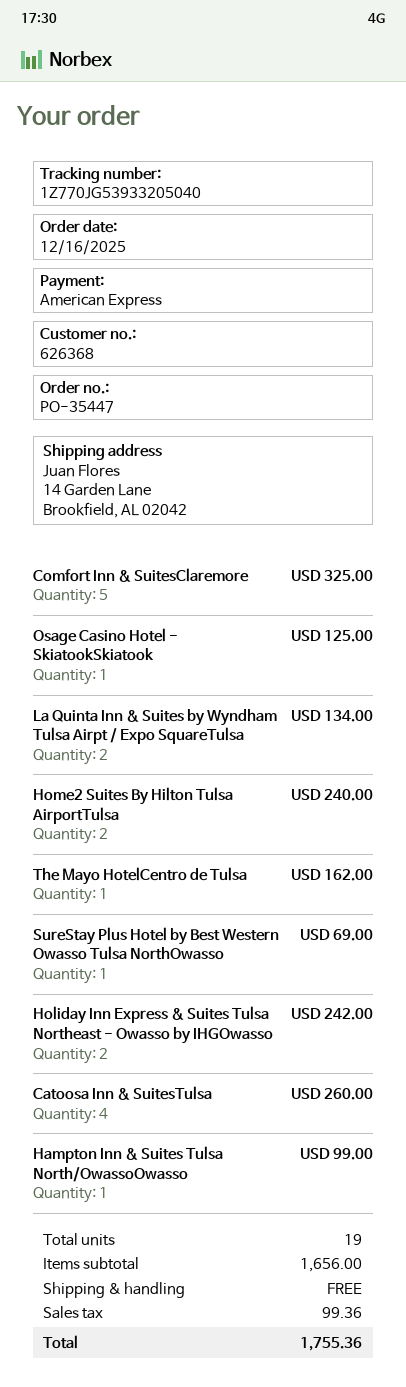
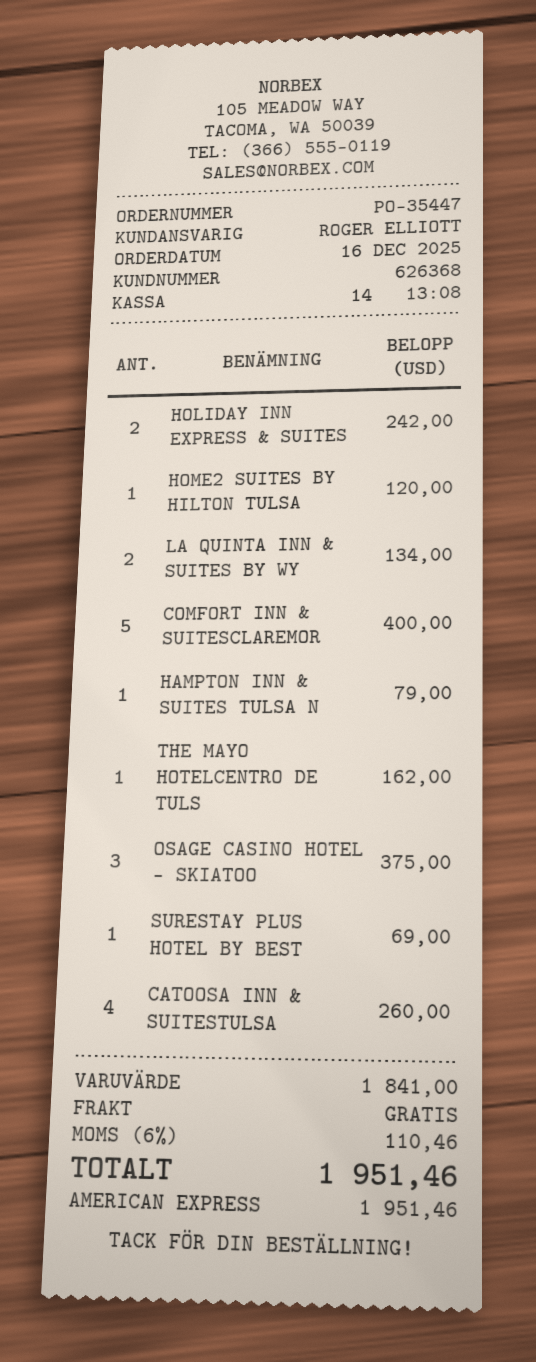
Comfort Inn & SuitesClaremore: 5 for 325.00 -> 5 for 400.00
Osage Casino Hotel - SkiatookSkiatook: 1 for 125.00 -> 3 for 375.00
Home2 Suites By Hilton Tulsa AirportTulsa: 2 for 240.00 -> 1 for 120.00
Hampton Inn & Suites Tulsa North/OwassoOwasso: 1 for 99.00 -> 1 for 79.00
subtotal: 1656.00 -> 1841.00
tax: 99.36 -> 110.46
total: 1755.36 -> 1951.46

